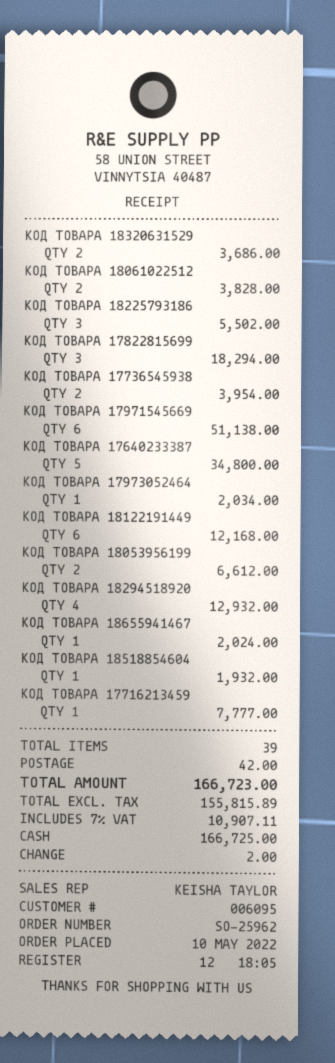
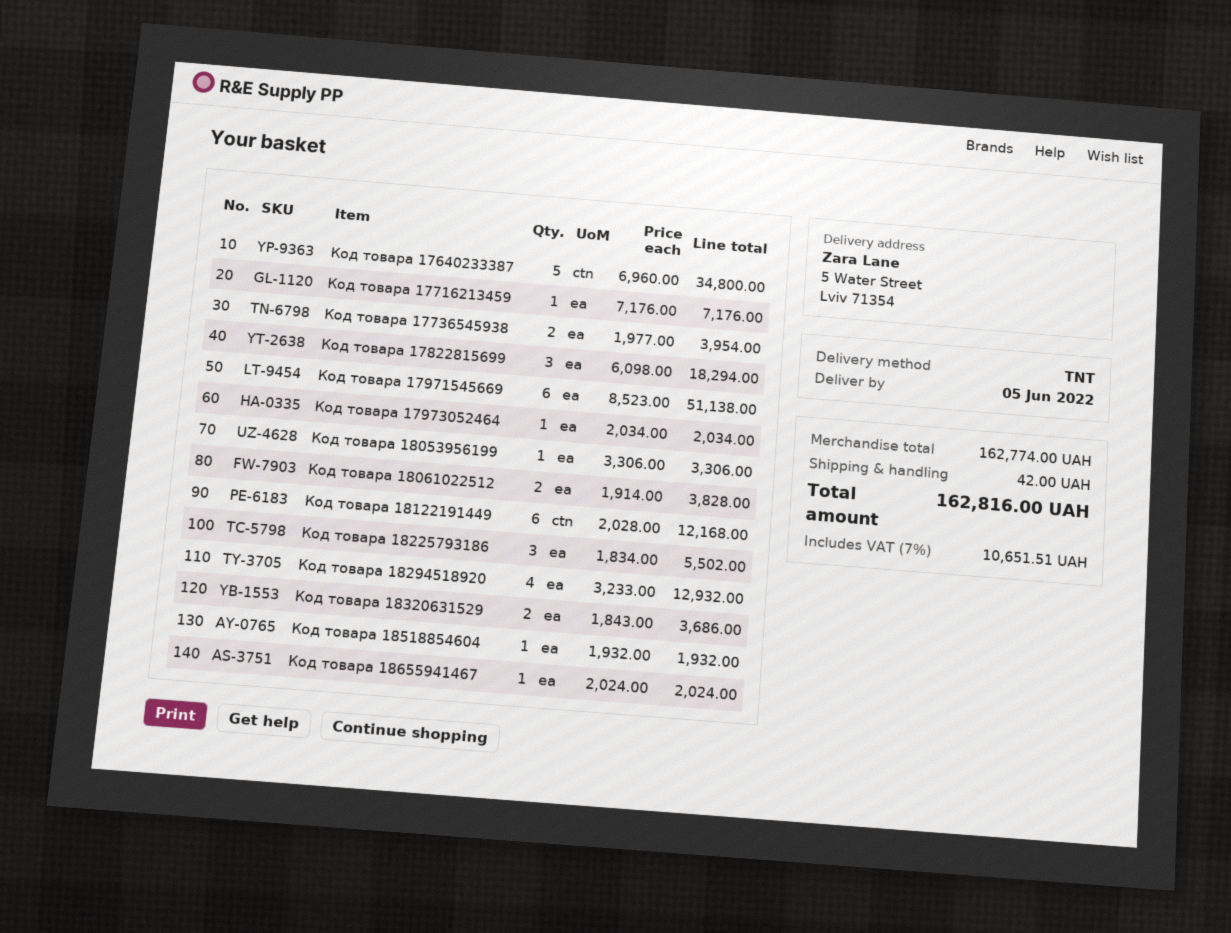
КОД ТОВАРА 18053956199: 2 for 6612.00 -> 1 for 3306.00
КОД ТОВАРА 17716213459: 1 for 7777.00 -> 1 for 7176.00
tax: 7% = 10907.11 -> 7% = 10651.51
total: 166723.00 -> 162816.00

